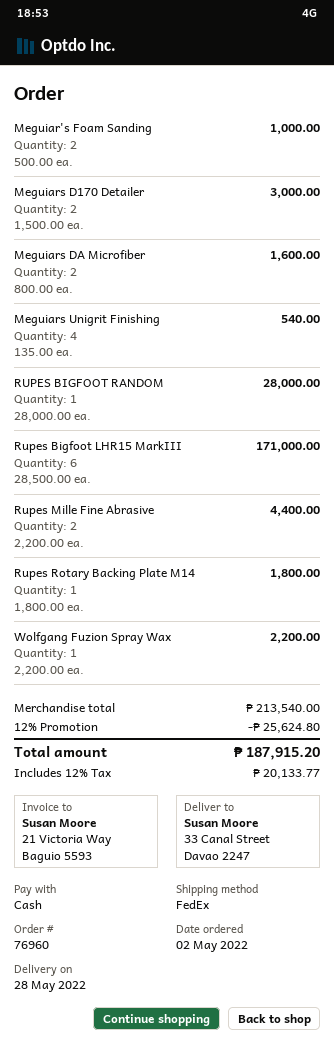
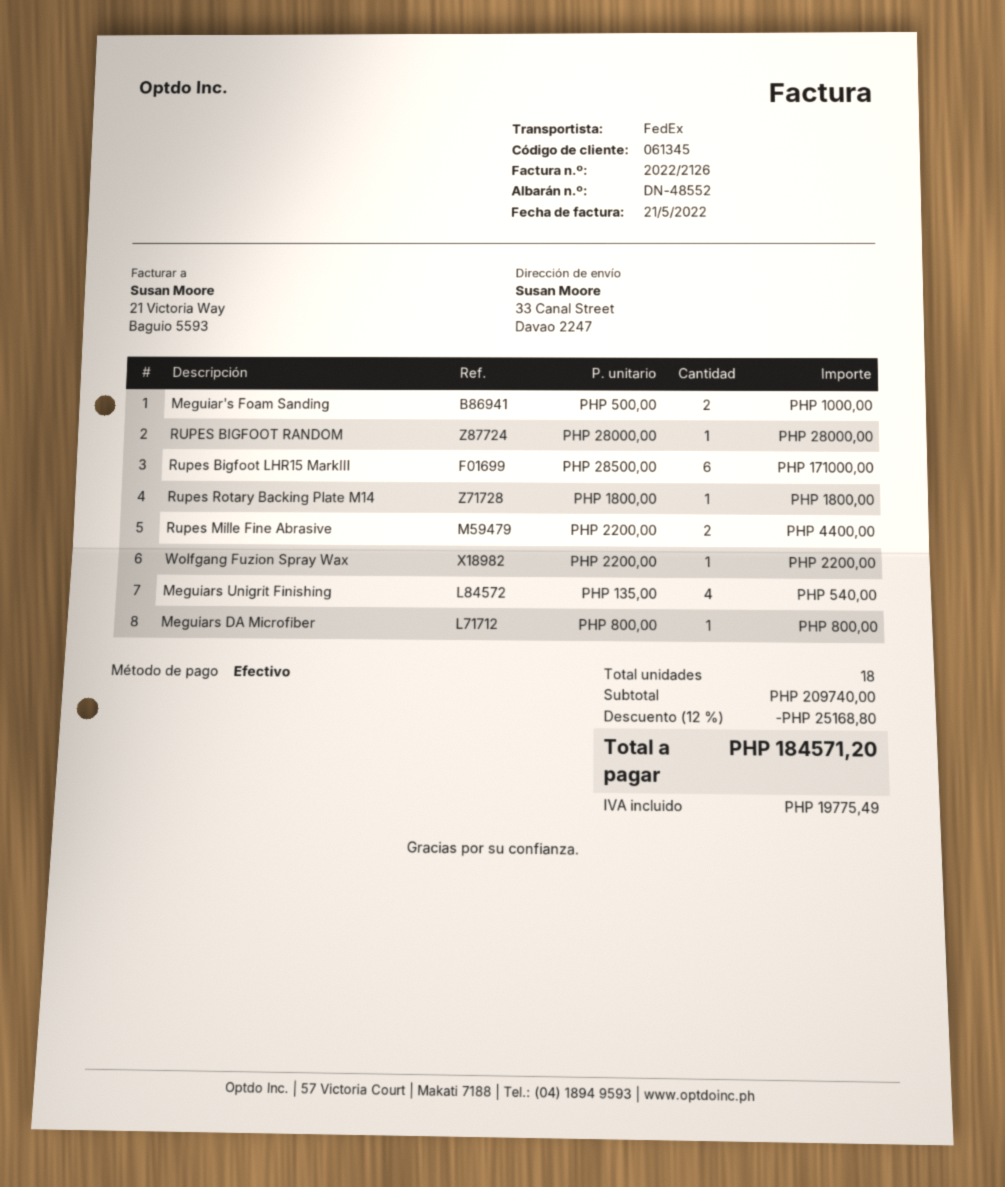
Meguiars D170 Detailer: 2 x 1500.00 = 3000.00 -> none
Meguiars DA Microfiber: 2 x 800.00 = 1600.00 -> 1 x 800.00 = 800.00
subtotal: 213540.00 -> 209740.00
discount: 12% = 25624.80 -> 12% = 25168.80
tax: 20133.77 -> 19775.49
total: 187915.20 -> 184571.20

